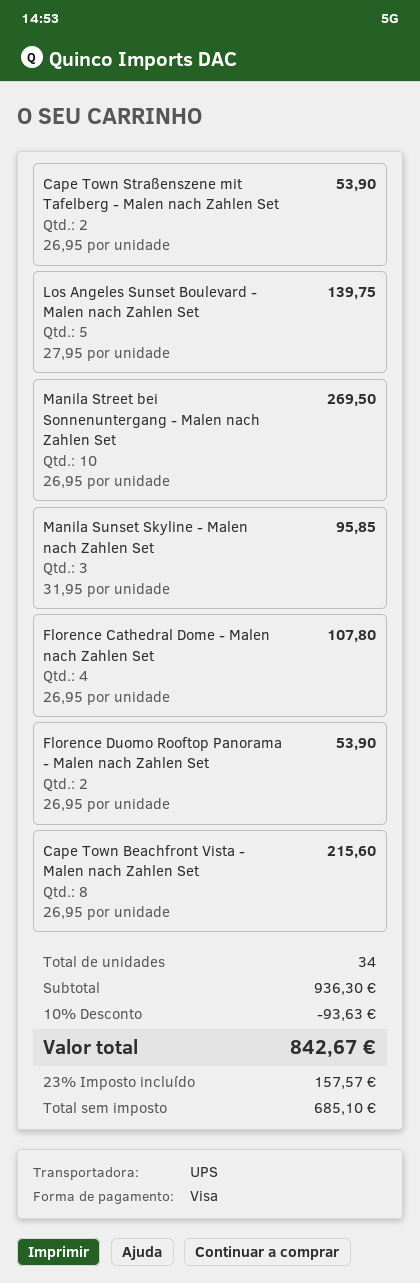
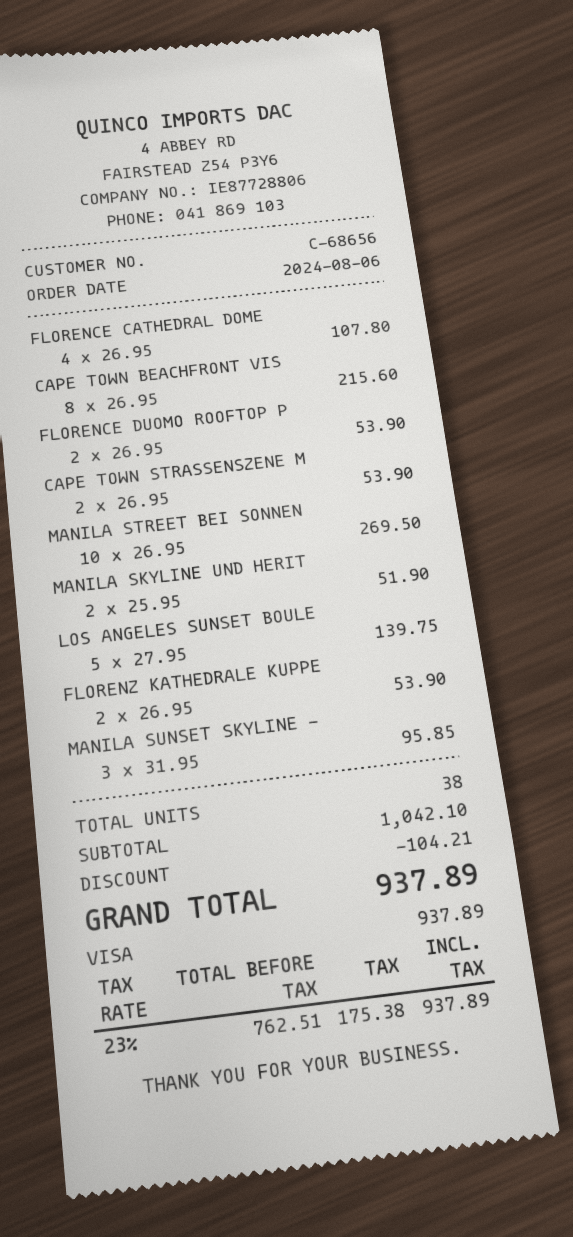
MANILA SKYLINE UND HERIT: none -> 2 x 25.95 = 51.90
FLORENZ KATHEDRALE KUPPE: none -> 2 x 26.95 = 53.90
total quantity: 34 -> 38
subtotal: 936.30 -> 1042.10
discount: 93.63 -> 104.21
net: 685.10 -> 762.51
tax: 23% = 157.57 -> 23% = 175.38
total: 842.67 -> 937.89

